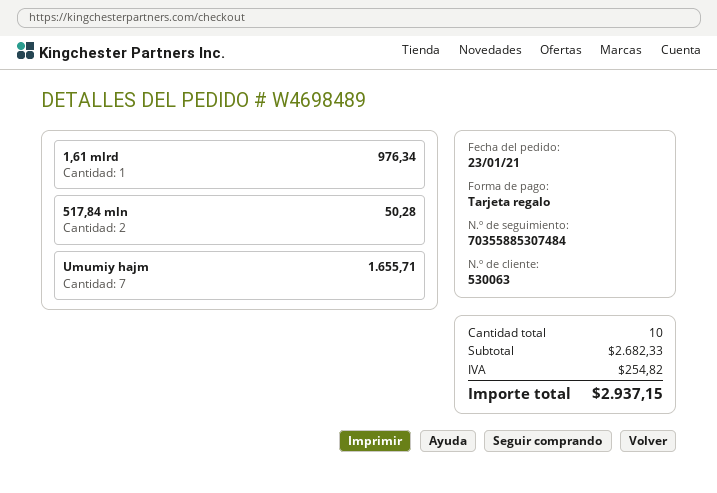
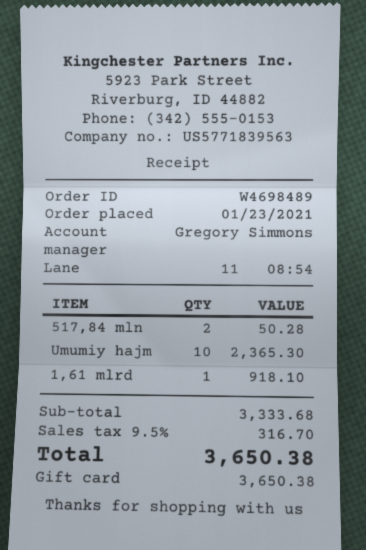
1,61 mlrd: 1 for 976.34 -> 1 for 918.10
Umumiy hajm: 7 for 1655.71 -> 10 for 2365.30
subtotal: 2682.33 -> 3333.68
tax: 254.82 -> 316.70
total: 2937.15 -> 3650.38

